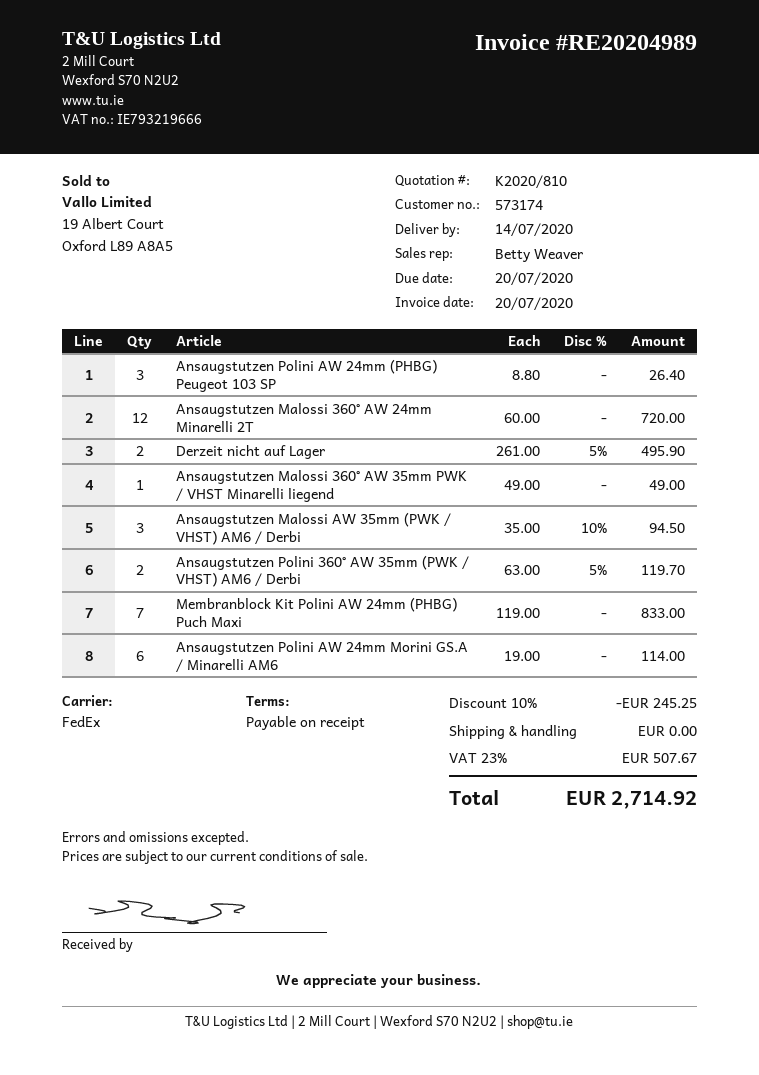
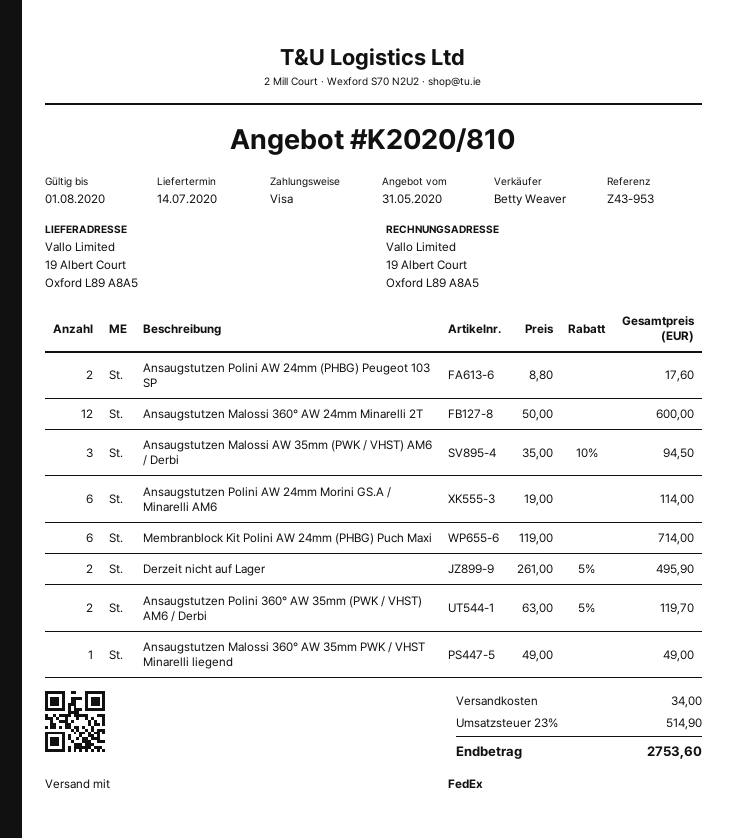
Ansaugstutzen Polini AW 24mm (PHBG) Peugeot 103 SP: 3 x 8.80 = 26.40 -> 2 x 8.80 = 17.60
Ansaugstutzen Malossi 360° AW 24mm Minarelli 2T: 12 x 60.00 = 720.00 -> 12 x 50.00 = 600.00
Membranblock Kit Polini AW 24mm (PHBG) Puch Maxi: 7 x 119.00 = 833.00 -> 6 x 119.00 = 714.00
discount: 10% = 245.25 -> none
shipping: 0.00 -> 34.00
tax: 23% = 507.67 -> 23% = 514.90
total: 2714.92 -> 2753.60

